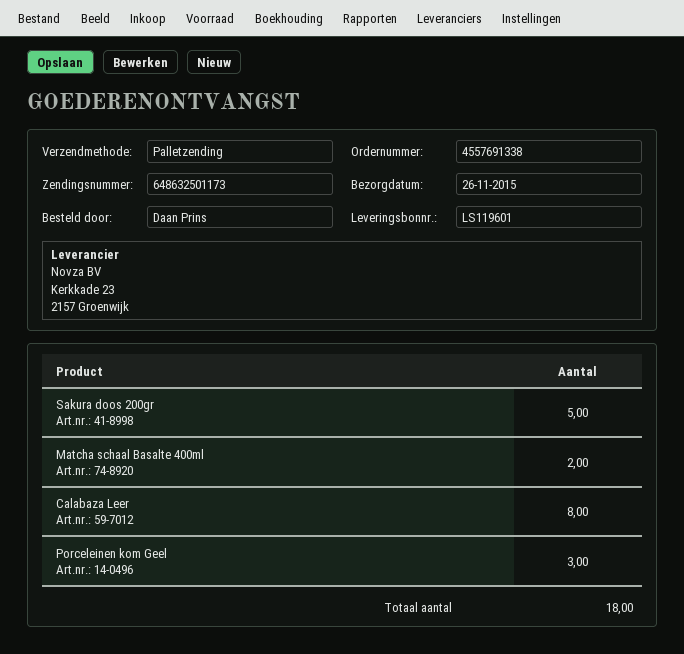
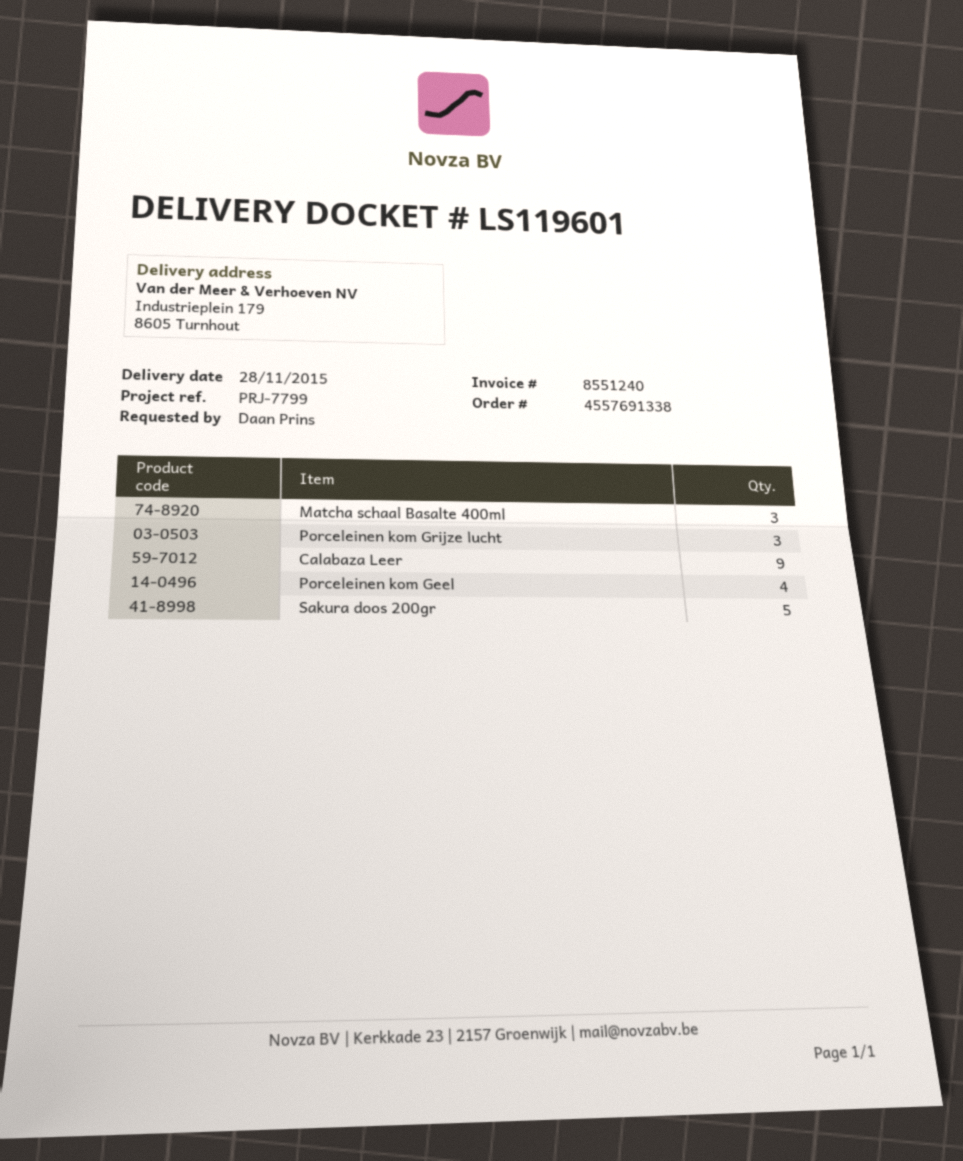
delivery date: 2015-11-26 -> 2015-11-28
Matcha schaal Basalte 400ml: 2 -> 3
Calabaza Leer: 8 -> 9
Porceleinen kom Geel: 3 -> 4
Porceleinen kom Grijze lucht: none -> 3

